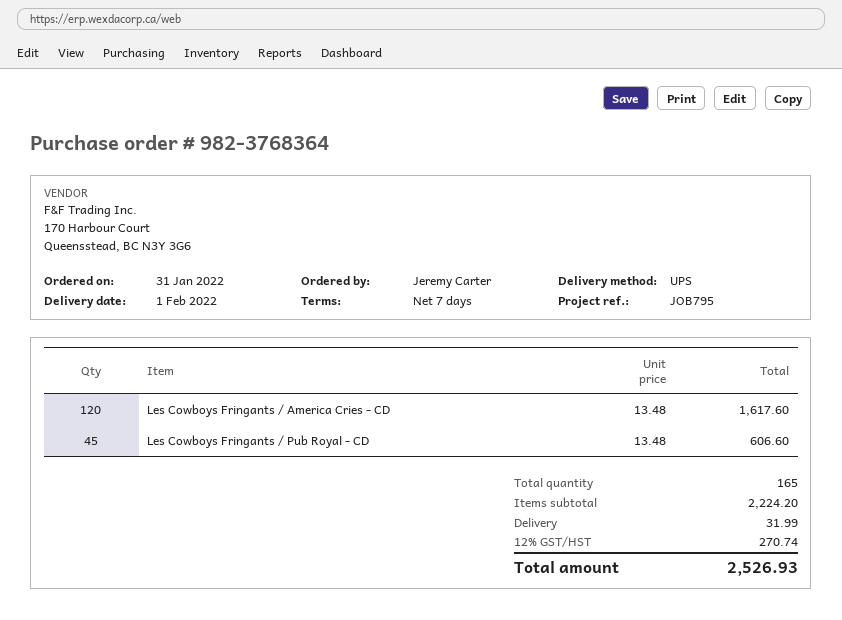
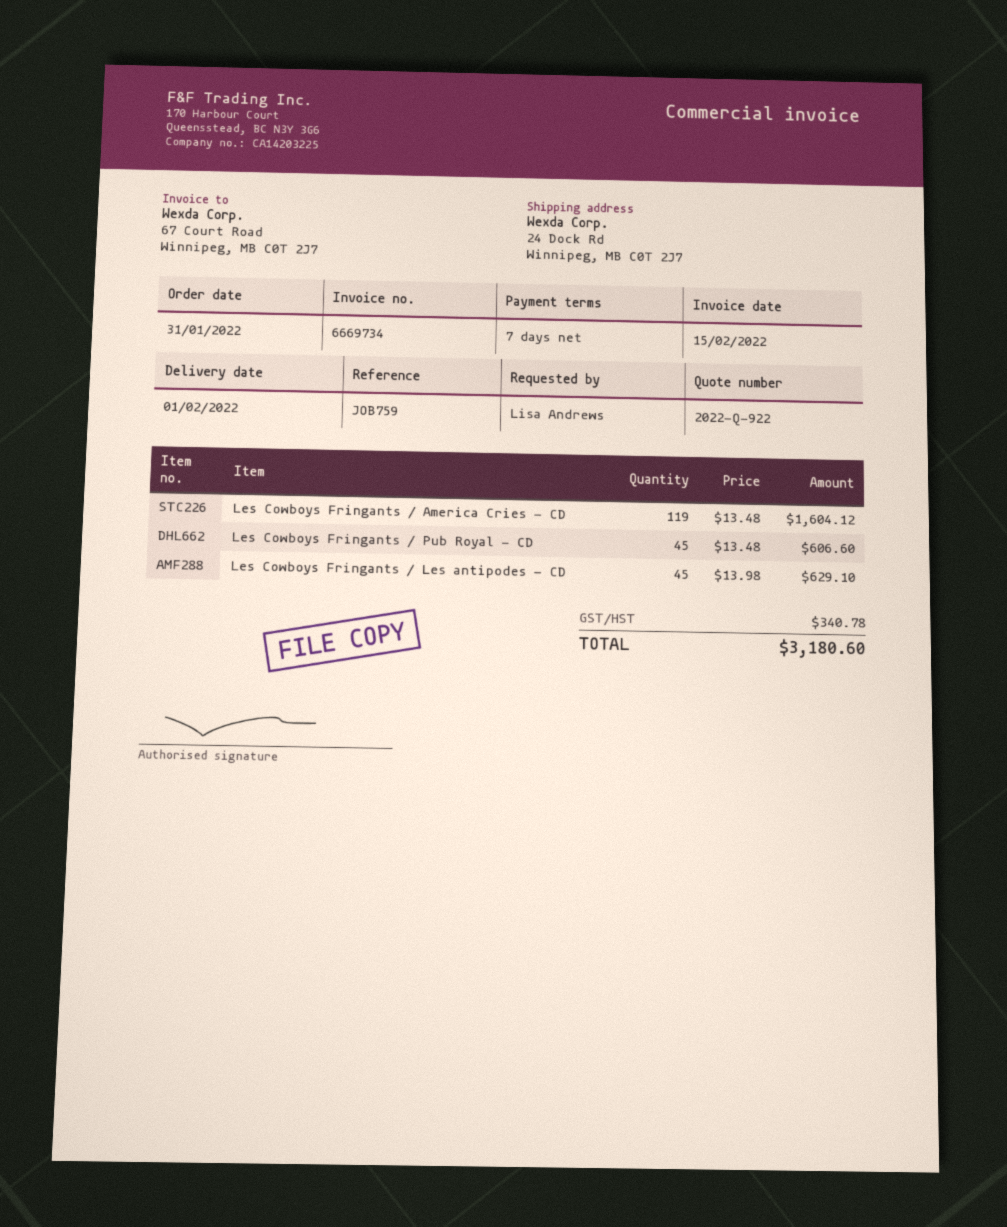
reference: JOB795 -> JOB759
ordered by: Jeremy Carter -> Lisa Andrews
Les Cowboys Fringants / America Cries - CD: 120 x 13.48 = 1617.60 -> 119 x 13.48 = 1604.12
Les Cowboys Fringants / Les antipodes - CD: none -> 45 x 13.98 = 629.10
shipping: 31.99 -> none
tax: 270.74 -> 340.78
total: 2526.93 -> 3180.60

